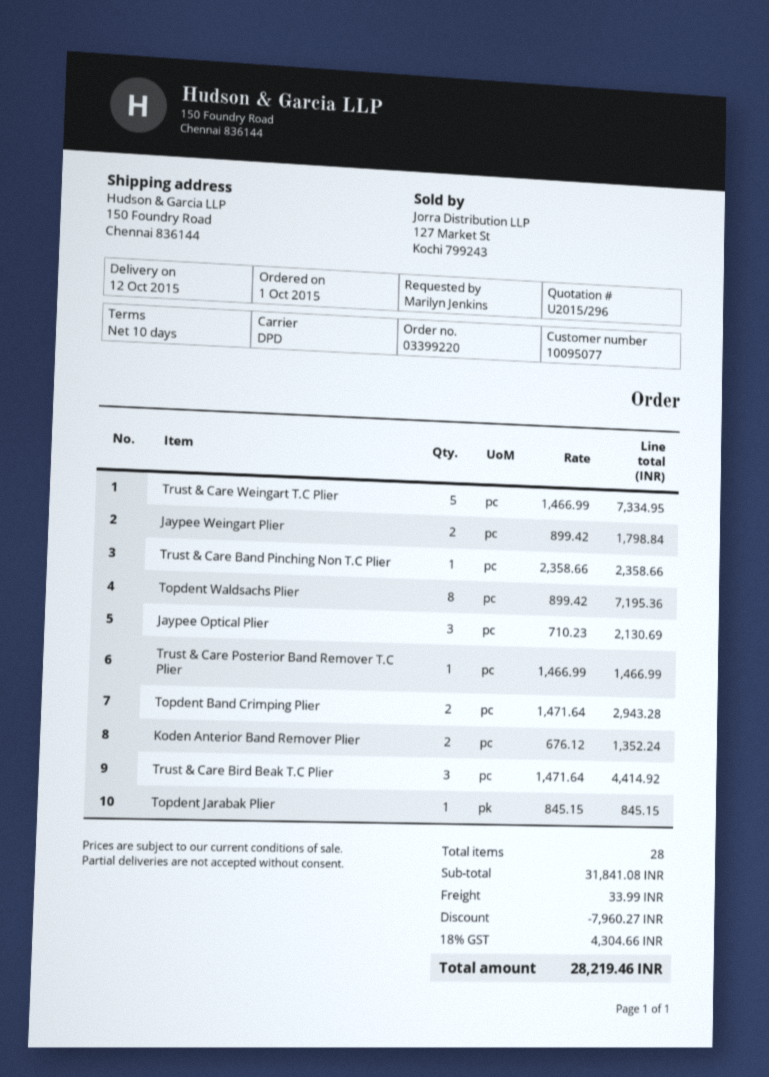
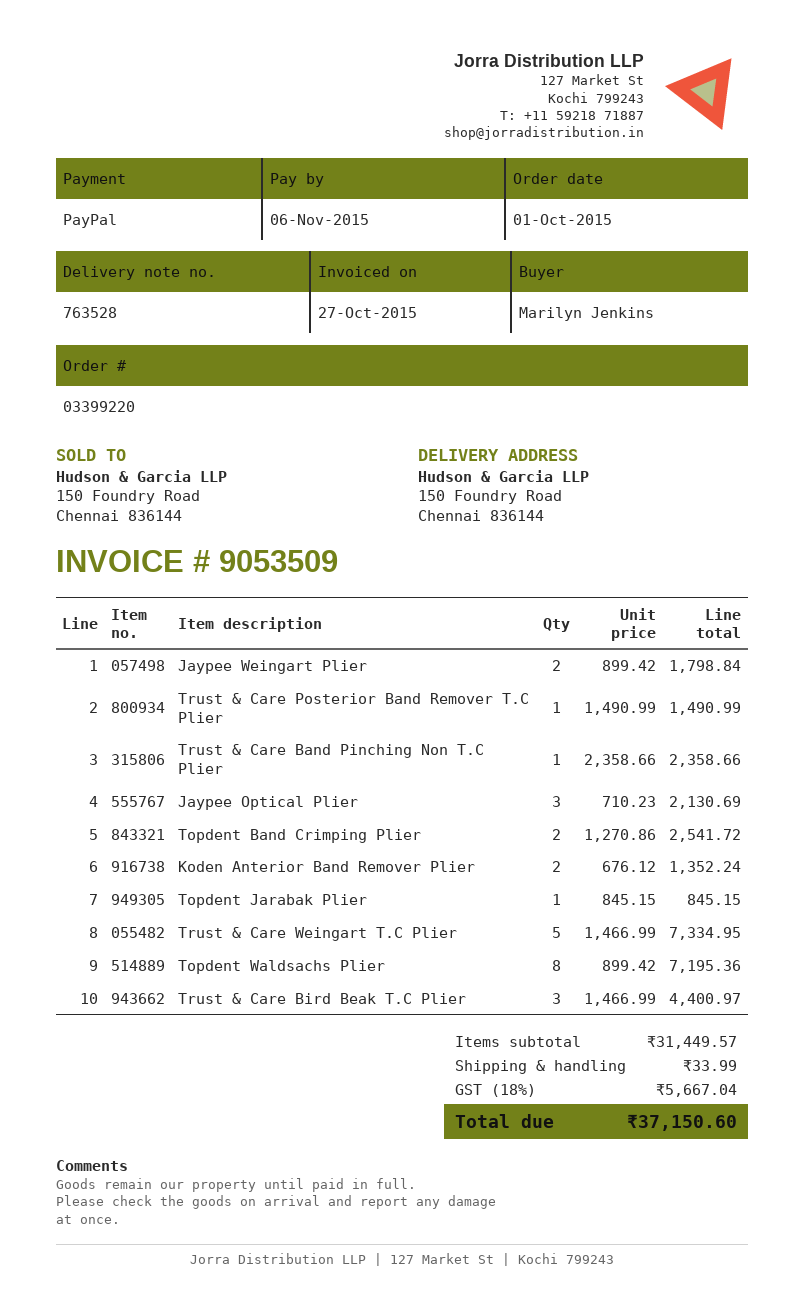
Trust & Care Posterior Band Remover T.C Plier: 1 x 1466.99 = 1466.99 -> 1 x 1490.99 = 1490.99
Topdent Band Crimping Plier: 2 x 1471.64 = 2943.28 -> 2 x 1270.86 = 2541.72
Trust & Care Bird Beak T.C Plier: 3 x 1471.64 = 4414.92 -> 3 x 1466.99 = 4400.97
subtotal: 31841.08 -> 31449.57
discount: 7960.27 -> none
tax: 18% = 4304.66 -> 18% = 5667.04
total: 28219.46 -> 37150.60

